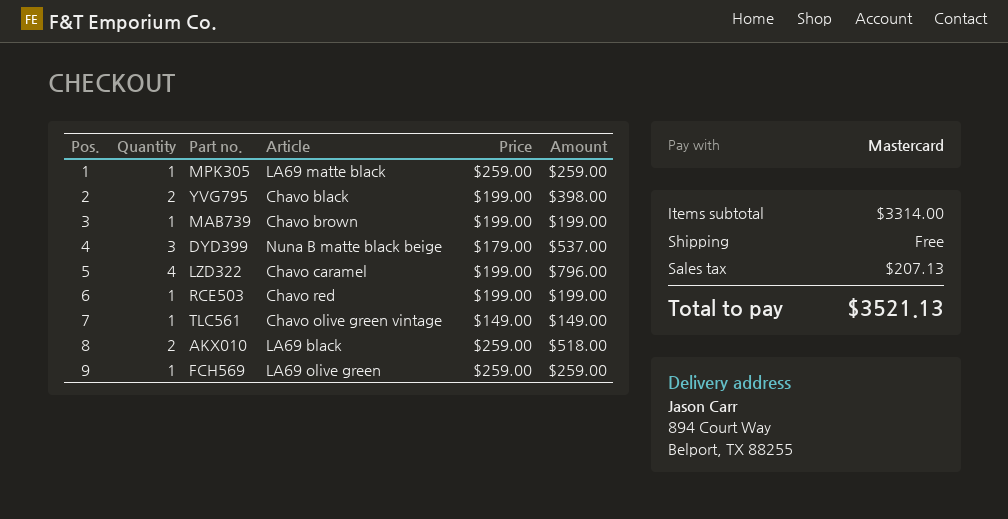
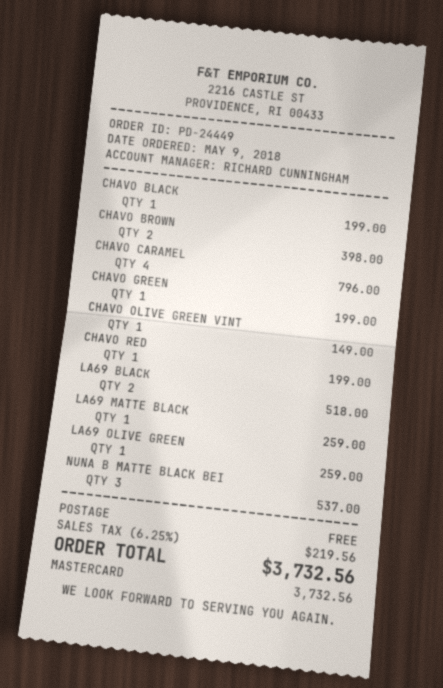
Chavo black: 2 for 398.00 -> 1 for 199.00
Chavo brown: 1 for 199.00 -> 2 for 398.00
CHAVO GREEN: none -> 1 for 199.00
tax: 207.13 -> 219.56
total: 3521.13 -> 3732.56

